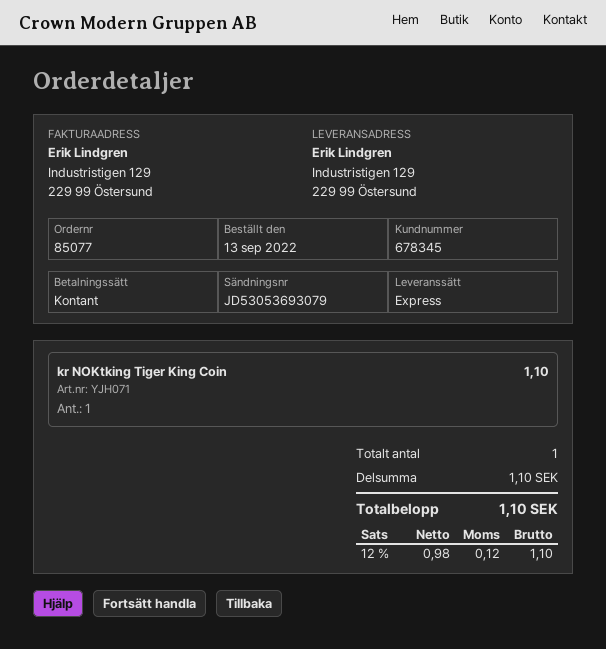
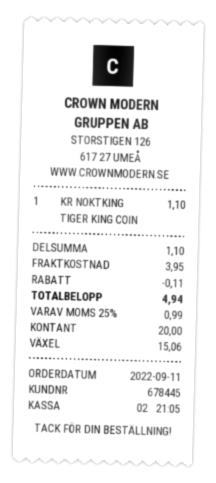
order date: 2022-09-13 -> 2022-09-11
customer number: 678345 -> 678445
discount: none -> 0.11
shipping: none -> 3.95
tax: 12% = 0.12 -> 25% = 0.99
total: 1.10 -> 4.94

